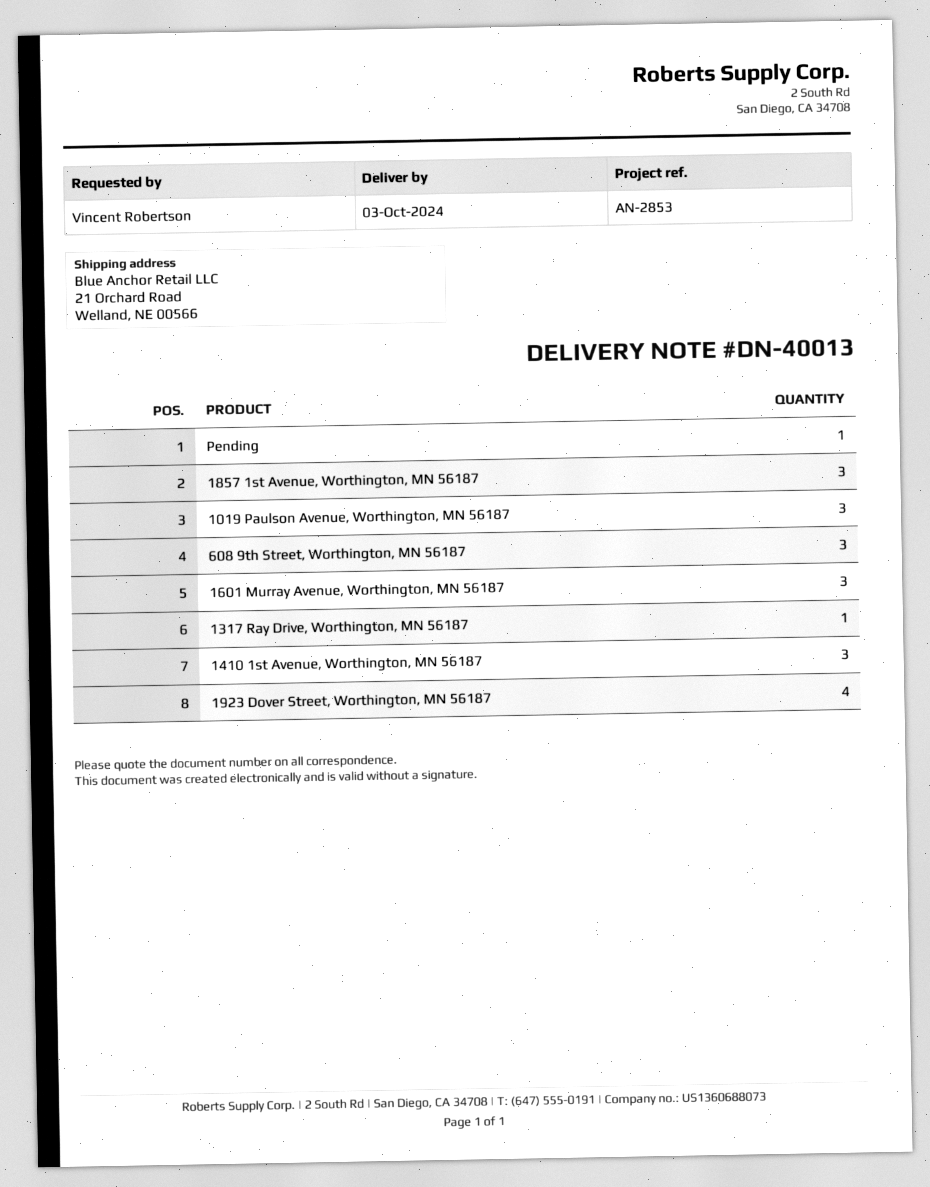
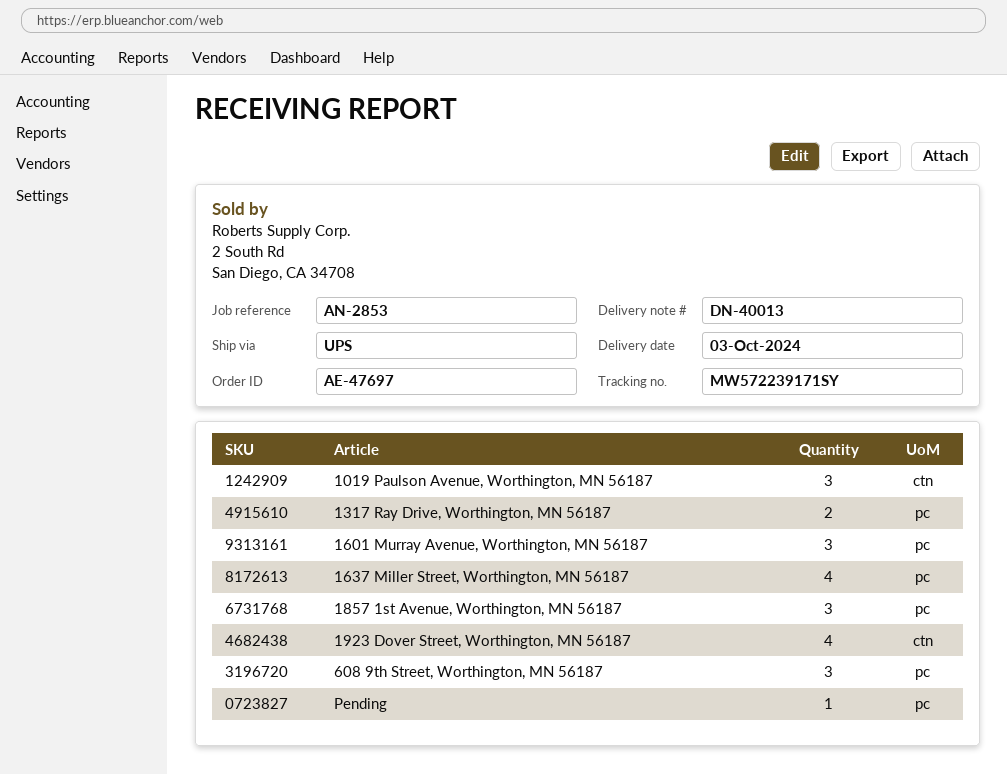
1317 Ray Drive, Worthington, MN 56187: 1 -> 2
1410 1st Avenue, Worthington, MN 56187: 3 -> none
1637 Miller Street, Worthington, MN 56187: none -> 4

